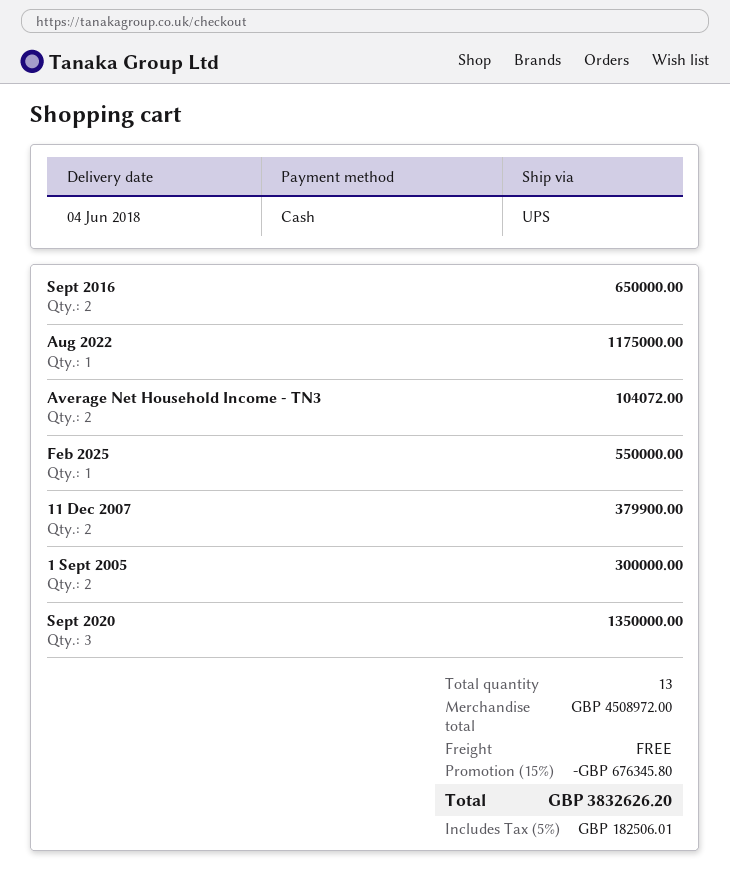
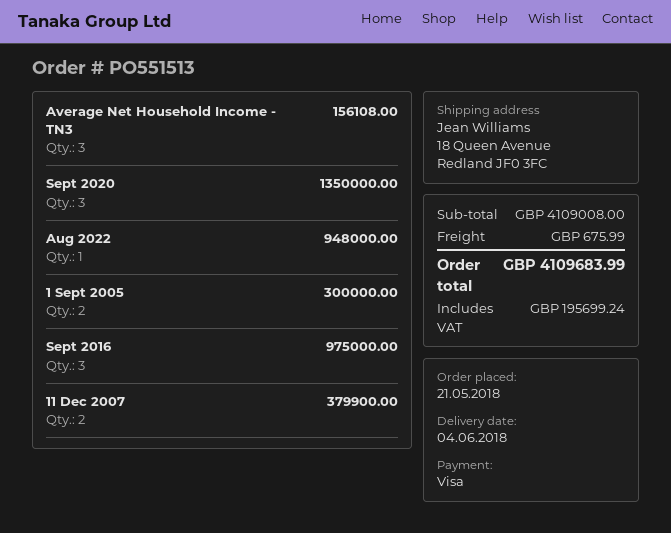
payment method: cash -> Visa
Sept 2016: 2 for 650000.00 -> 3 for 975000.00
Aug 2022: 1 for 1175000.00 -> 1 for 948000.00
Average Net Household Income - TN3: 2 for 104072.00 -> 3 for 156108.00
Feb 2025: 1 for 550000.00 -> none
subtotal: 4508972.00 -> 4109008.00
discount: 15% = 676345.80 -> none
shipping: 0.00 -> 675.99
tax: 182506.01 -> 195699.24
total: 3832626.20 -> 4109683.99

